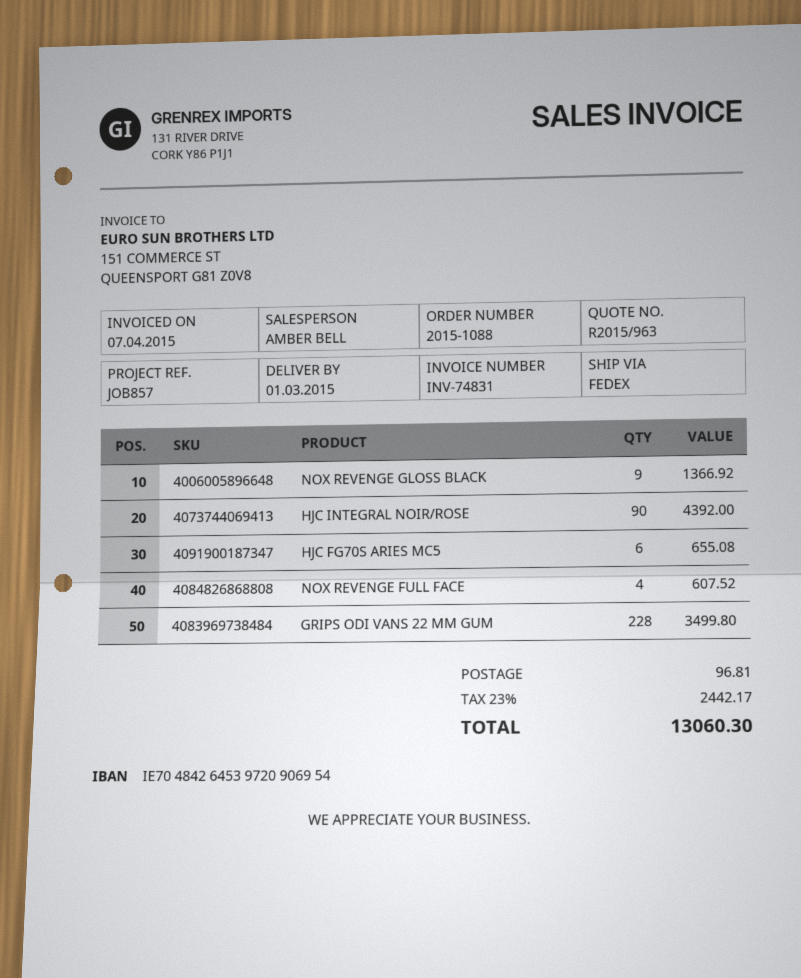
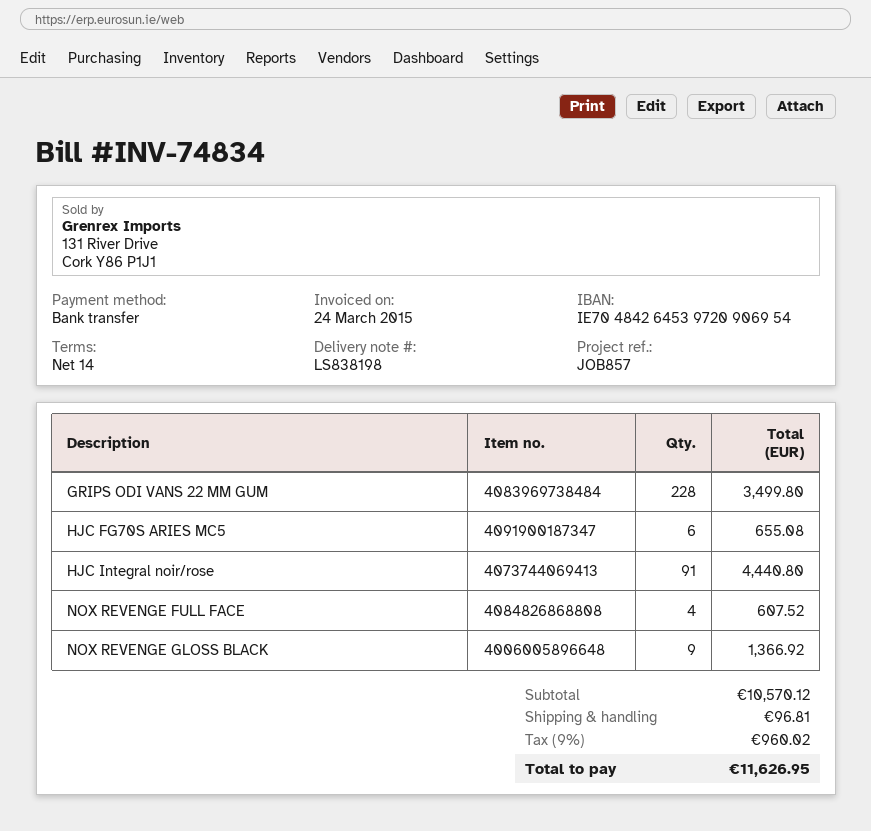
invoice number: INV-74831 -> INV-74834
invoice date: 2015-04-07 -> 2015-03-24
HJC INTEGRAL NOIR/ROSE: 90 for 4392.00 -> 91 for 4440.80
tax: 23% = 2442.17 -> 9% = 960.02
total: 13060.30 -> 11626.95

